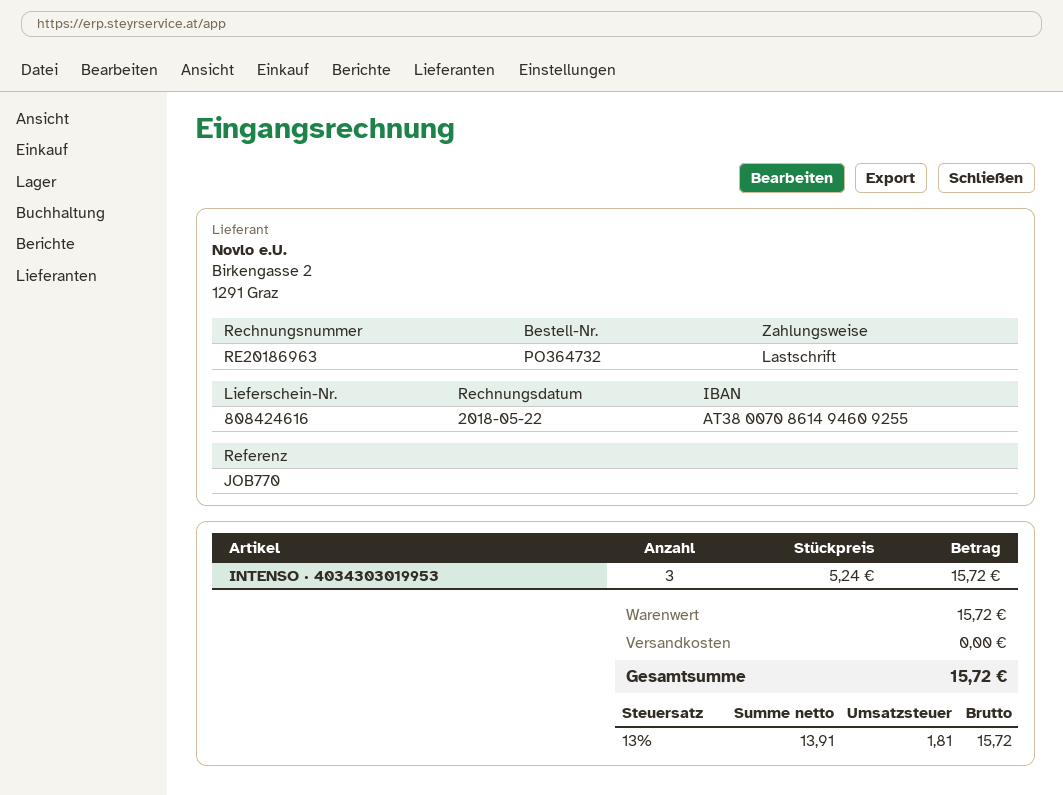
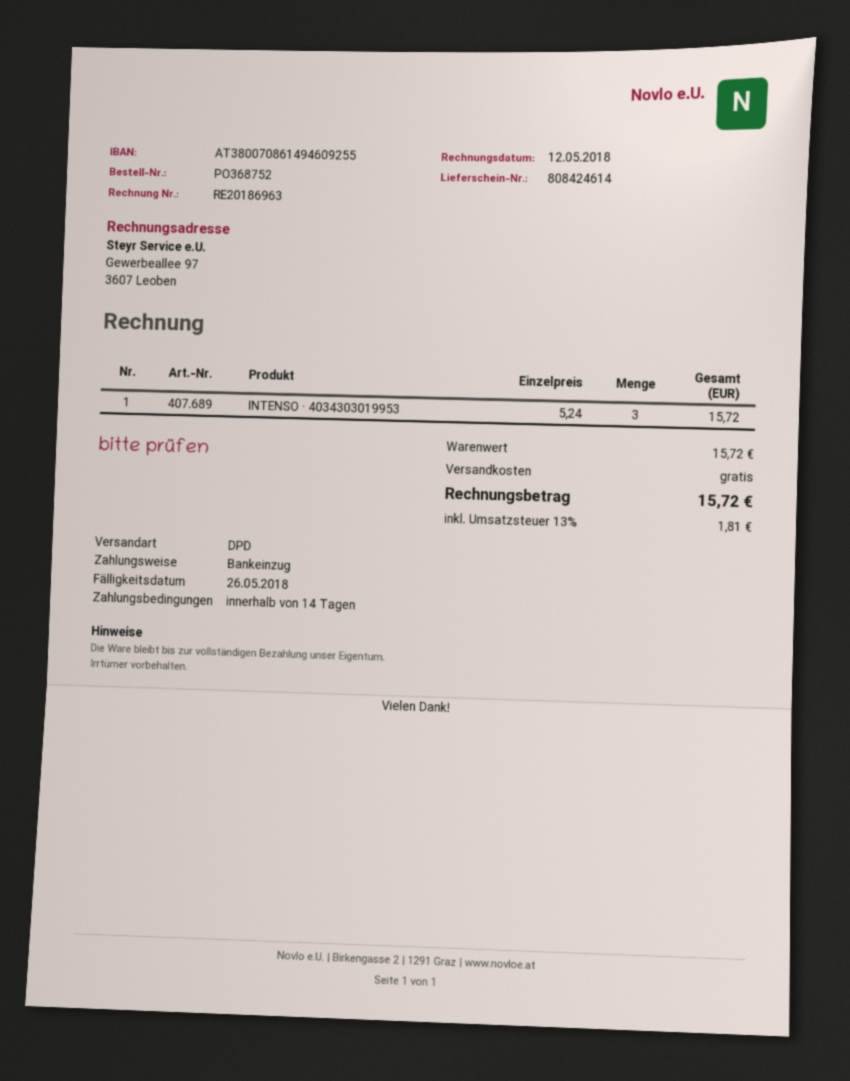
order number: PO364732 -> PO368752
delivery note number: 808424616 -> 808424614
invoice date: 2018-05-22 -> 2018-05-12

